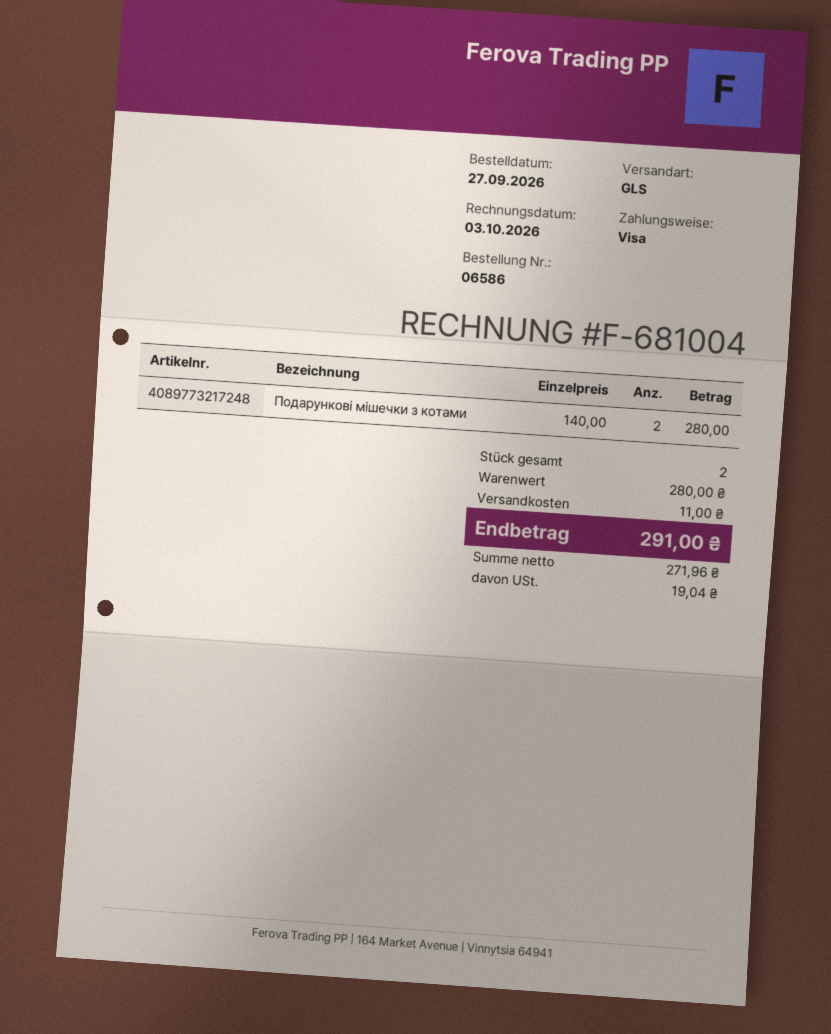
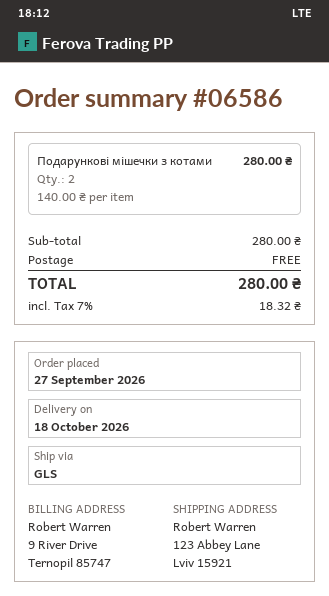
shipping: 11.00 -> 0.00
tax: 19.04 -> 18.32
total: 291.00 -> 280.00

